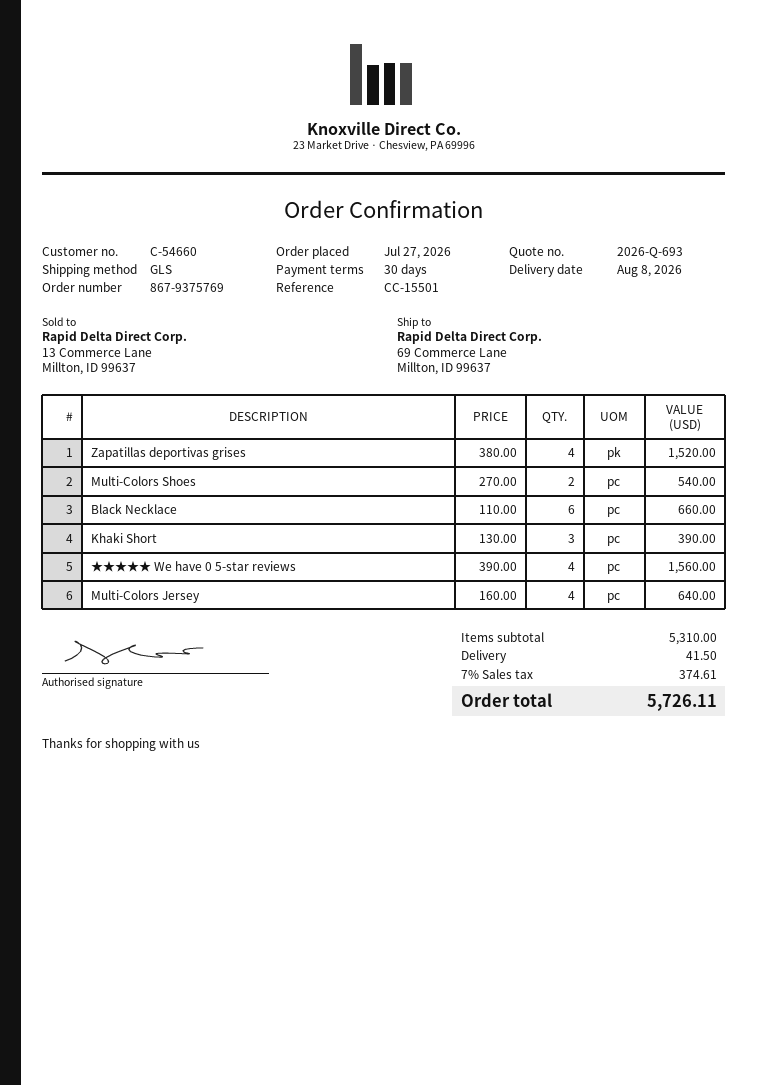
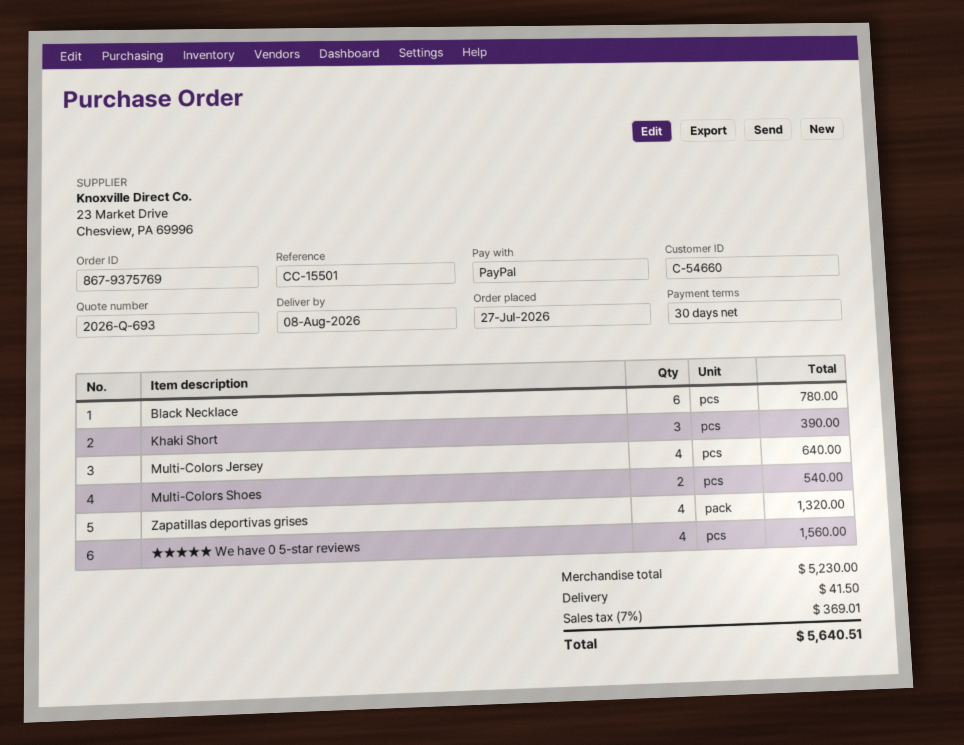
Zapatillas deportivas grises: 4 for 1520.00 -> 4 for 1320.00
Black Necklace: 6 for 660.00 -> 6 for 780.00
subtotal: 5310.00 -> 5230.00
tax: 7% = 374.61 -> 7% = 369.01
total: 5726.11 -> 5640.51

